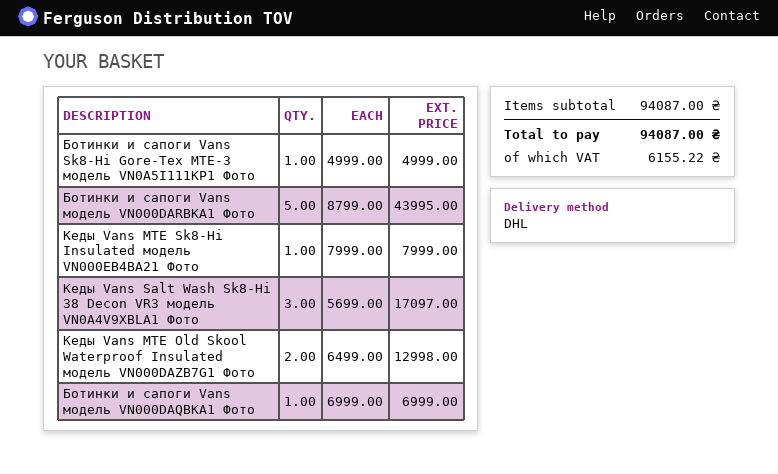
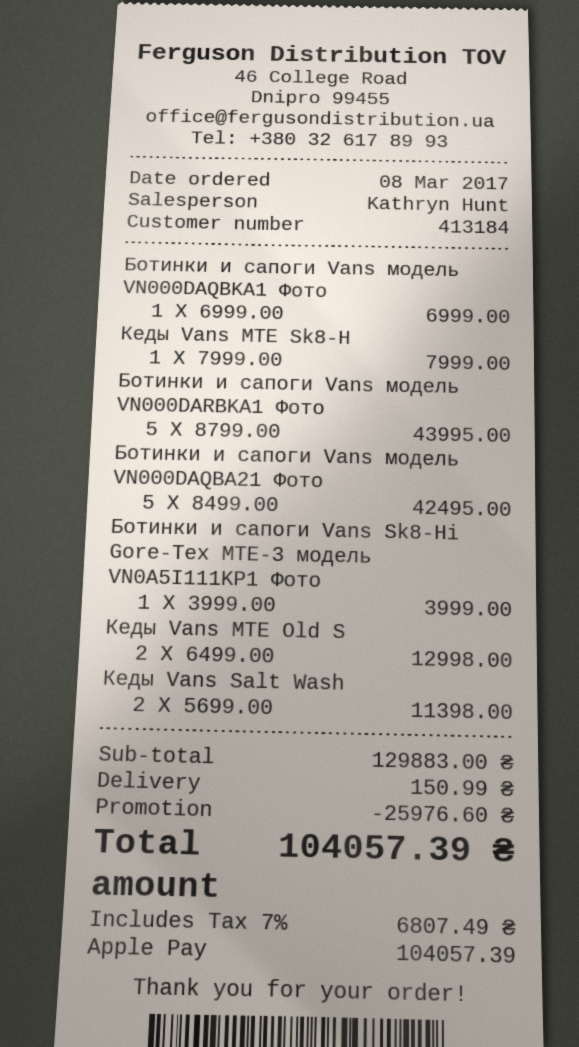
Ботинки и сапоги Vans Sk8-Hi Gore-Tex MTE-3 модель VN0A5I111KP1 Фото: 1 x 4999.00 = 4999.00 -> 1 x 3999.00 = 3999.00
Кеды Vans Salt Wash Sk8-Hi 38 Decon VR3 модель VN0A4V9XBLA1 Фото: 3 x 5699.00 = 17097.00 -> 2 x 5699.00 = 11398.00
Ботинки и сапоги Vans модель VN000DAQBA21 Фото: none -> 5 x 8499.00 = 42495.00
subtotal: 94087.00 -> 129883.00
discount: none -> 25976.60
shipping: none -> 150.99
tax: 6155.22 -> 6807.49
total: 94087.00 -> 104057.39

